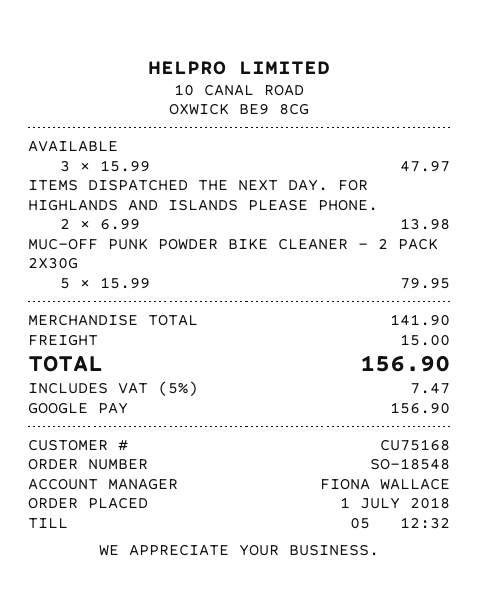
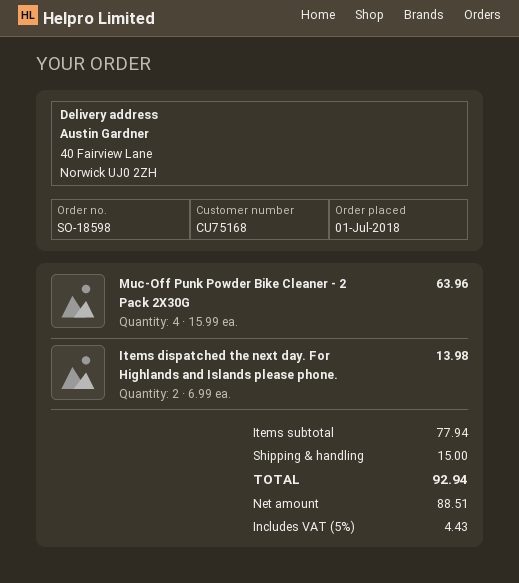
order number: SO-18548 -> SO-18598
AVAILABLE: 3 x 15.99 = 47.97 -> none
MUC-OFF PUNK POWDER BIKE CLEANER - 2 PACK 2X30G: 5 x 15.99 = 79.95 -> 4 x 15.99 = 63.96
subtotal: 141.90 -> 77.94
tax: 5% = 7.47 -> 5% = 4.43
total: 156.90 -> 92.94

